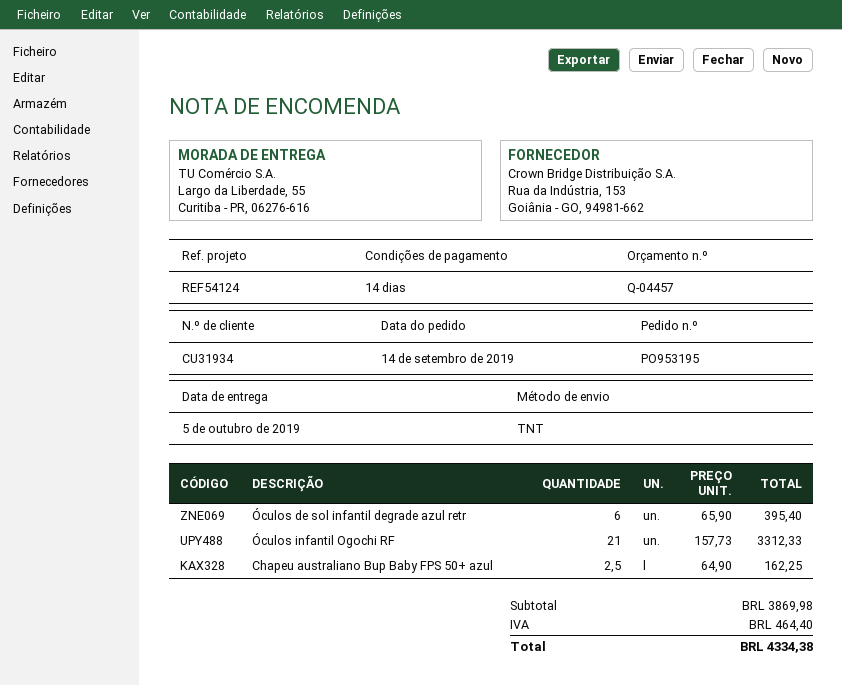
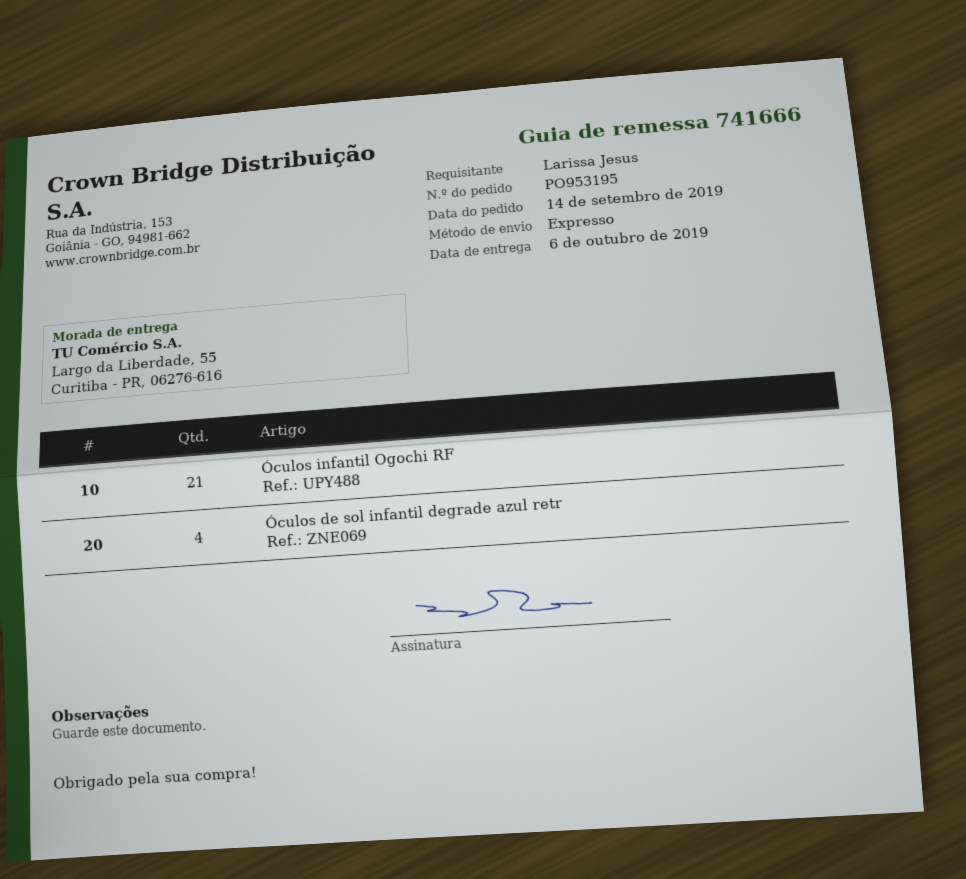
delivery date: 2019-10-05 -> 2019-10-06
shipping method: TNT -> express
Óculos de sol infantil degrade azul retr: 6 -> 4
Chapeu australiano Bup Baby FPS 50+ azul: 2.5 -> none

